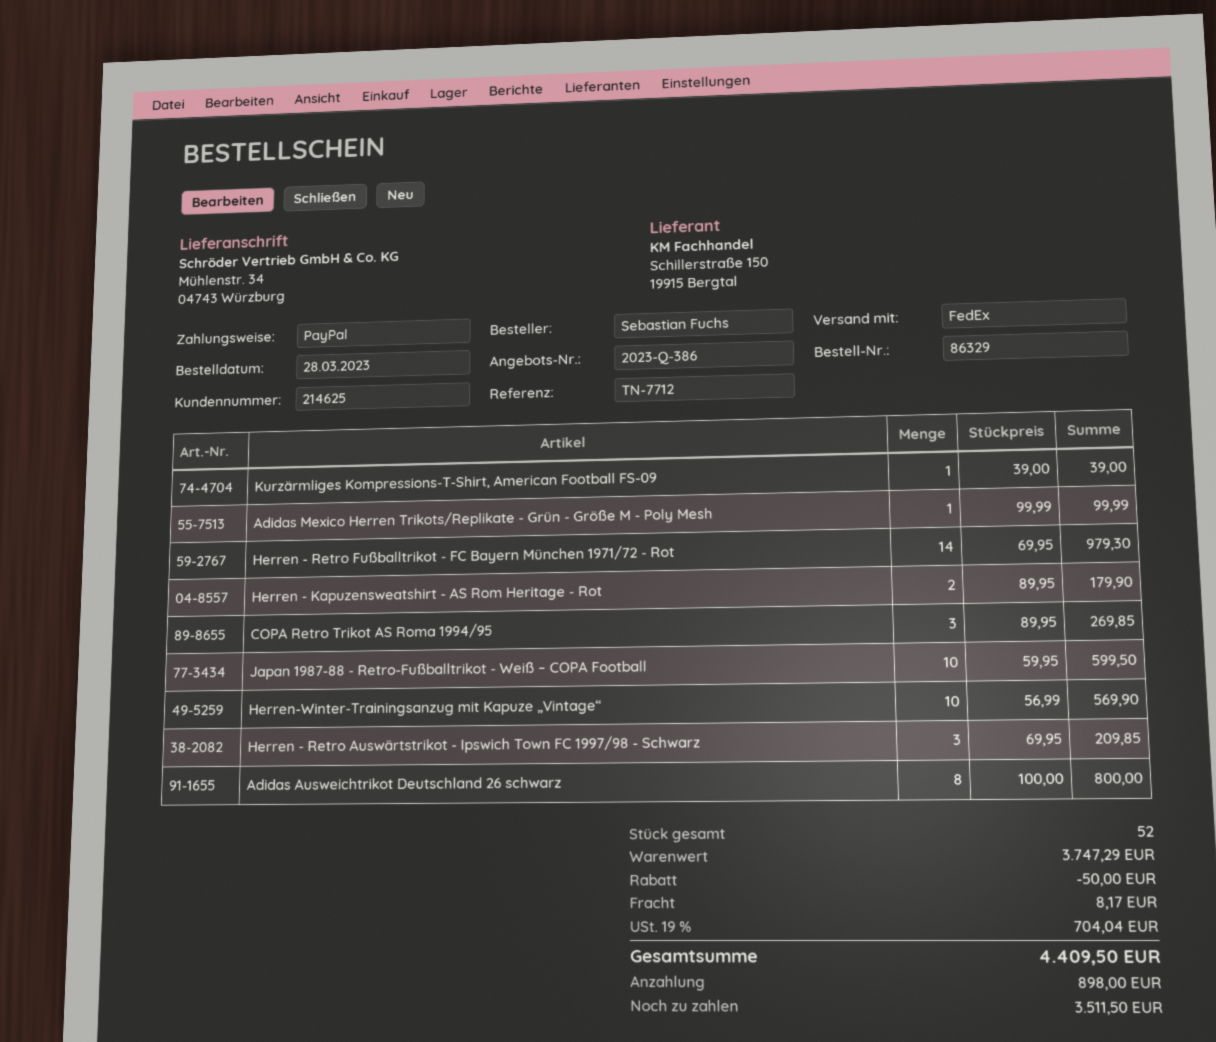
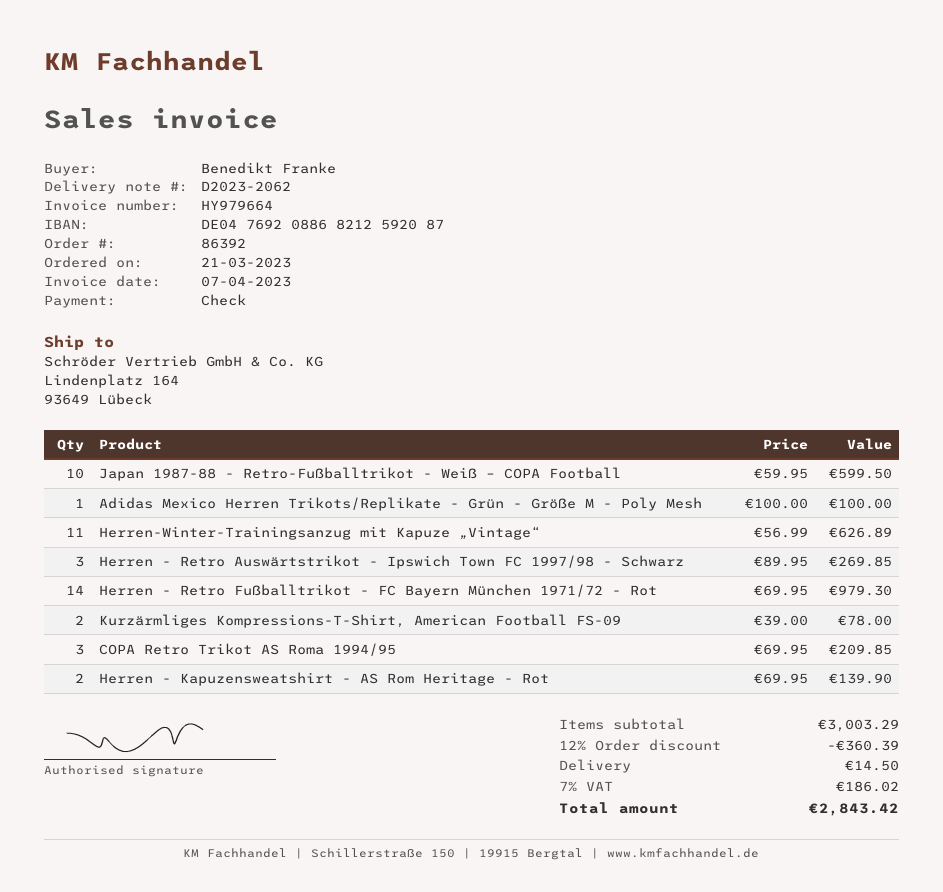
order number: 86329 -> 86392
order date: 2023-03-28 -> 2023-03-21
ordered by: Sebastian Fuchs -> Benedikt Franke
payment method: PayPal -> cheque
ship to: Mühlenstr. 34, 04743 Würzburg -> Lindenplatz 164, 93649 Lübeck
Kurzärmliges Kompressions-T-Shirt, American Football FS-09: 1 x 39.00 = 39.00 -> 2 x 39.00 = 78.00
Adidas Mexico Herren Trikots/Replikate - Grün - Größe M - Poly Mesh: 1 x 99.99 = 99.99 -> 1 x 100.00 = 100.00
Herren - Kapuzensweatshirt - AS Rom Heritage - Rot: 2 x 89.95 = 179.90 -> 2 x 69.95 = 139.90
COPA Retro Trikot AS Roma 1994/95: 3 x 89.95 = 269.85 -> 3 x 69.95 = 209.85
Herren-Winter-Trainingsanzug mit Kapuze „Vintage“: 10 x 56.99 = 569.90 -> 11 x 56.99 = 626.89
Herren - Retro Auswärtstrikot - Ipswich Town FC 1997/98 - Schwarz: 3 x 69.95 = 209.85 -> 3 x 89.95 = 269.85
Adidas Ausweichtrikot Deutschland 26 schwarz: 8 x 100.00 = 800.00 -> none
subtotal: 3747.29 -> 3003.29
discount: 50.00 -> 360.39
shipping: 8.17 -> 14.50
tax: 19% = 704.04 -> 7% = 186.02
total: 4409.50 -> 2843.42

